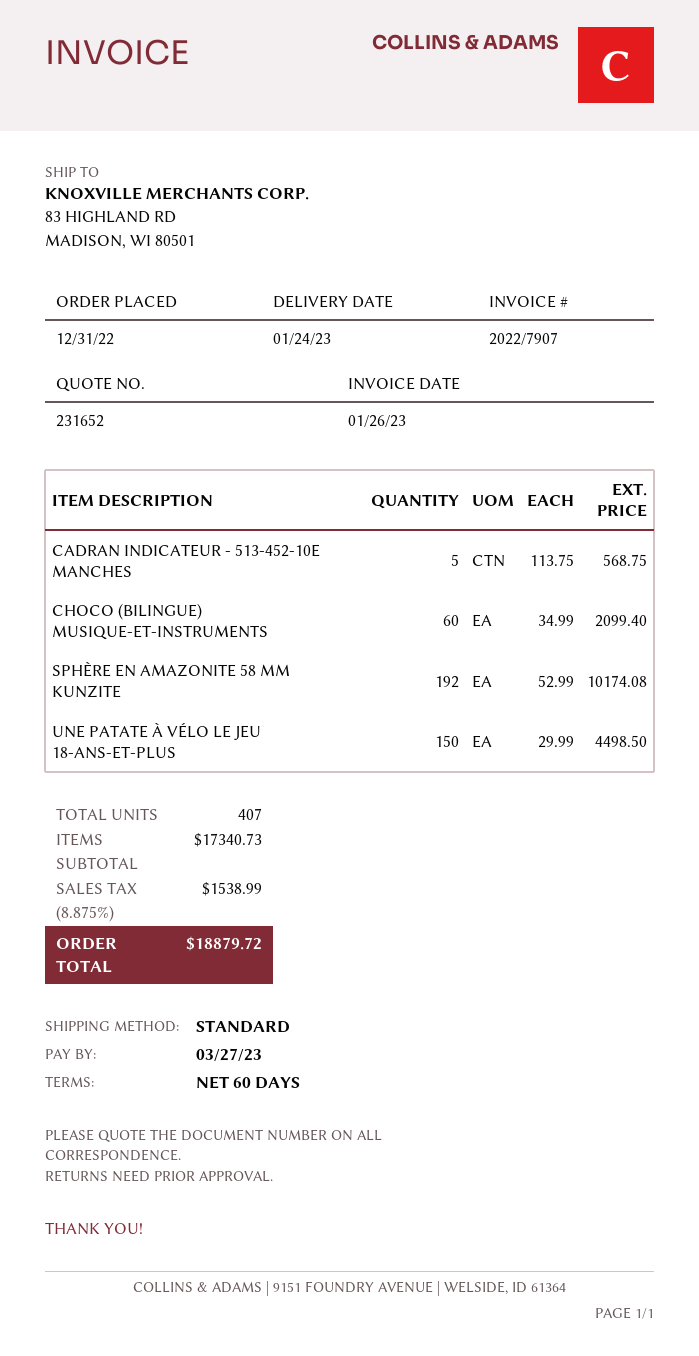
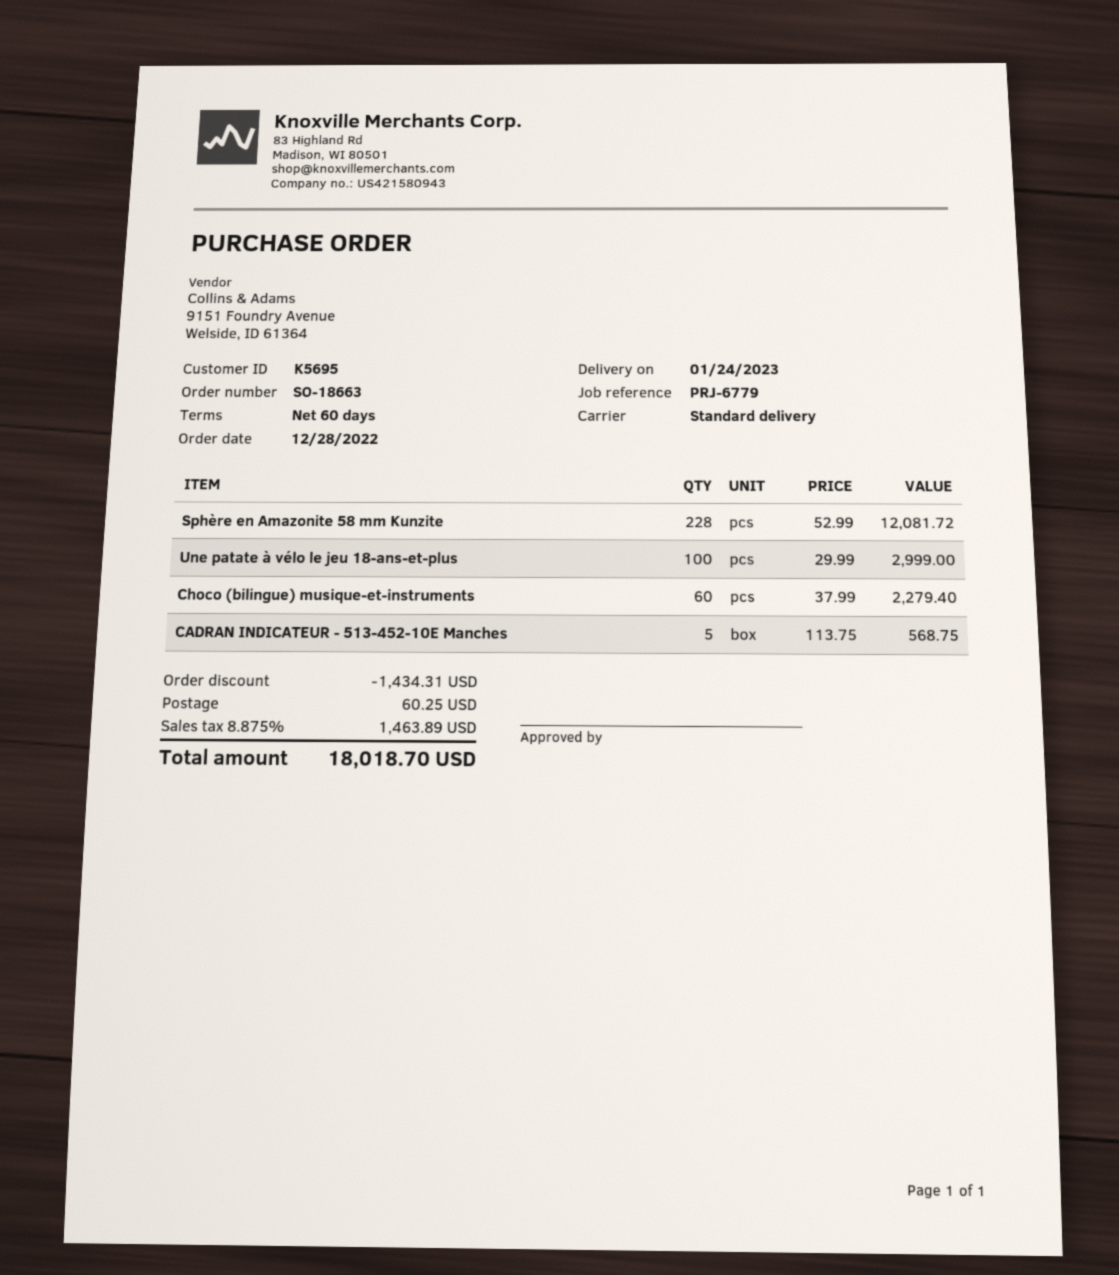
order date: 2022-12-31 -> 2022-12-28
CHOCO (BILINGUE) MUSIQUE-ET-INSTRUMENTS: 60 x 34.99 = 2099.40 -> 60 x 37.99 = 2279.40
SPHÈRE EN AMAZONITE 58 MM KUNZITE: 192 x 52.99 = 10174.08 -> 228 x 52.99 = 12081.72
UNE PATATE À VÉLO LE JEU 18-ANS-ET-PLUS: 150 x 29.99 = 4498.50 -> 100 x 29.99 = 2999.00
discount: none -> 1434.31
shipping: none -> 60.25
tax: 8.875% = 1538.99 -> 8.875% = 1463.89
total: 18879.72 -> 18018.70

